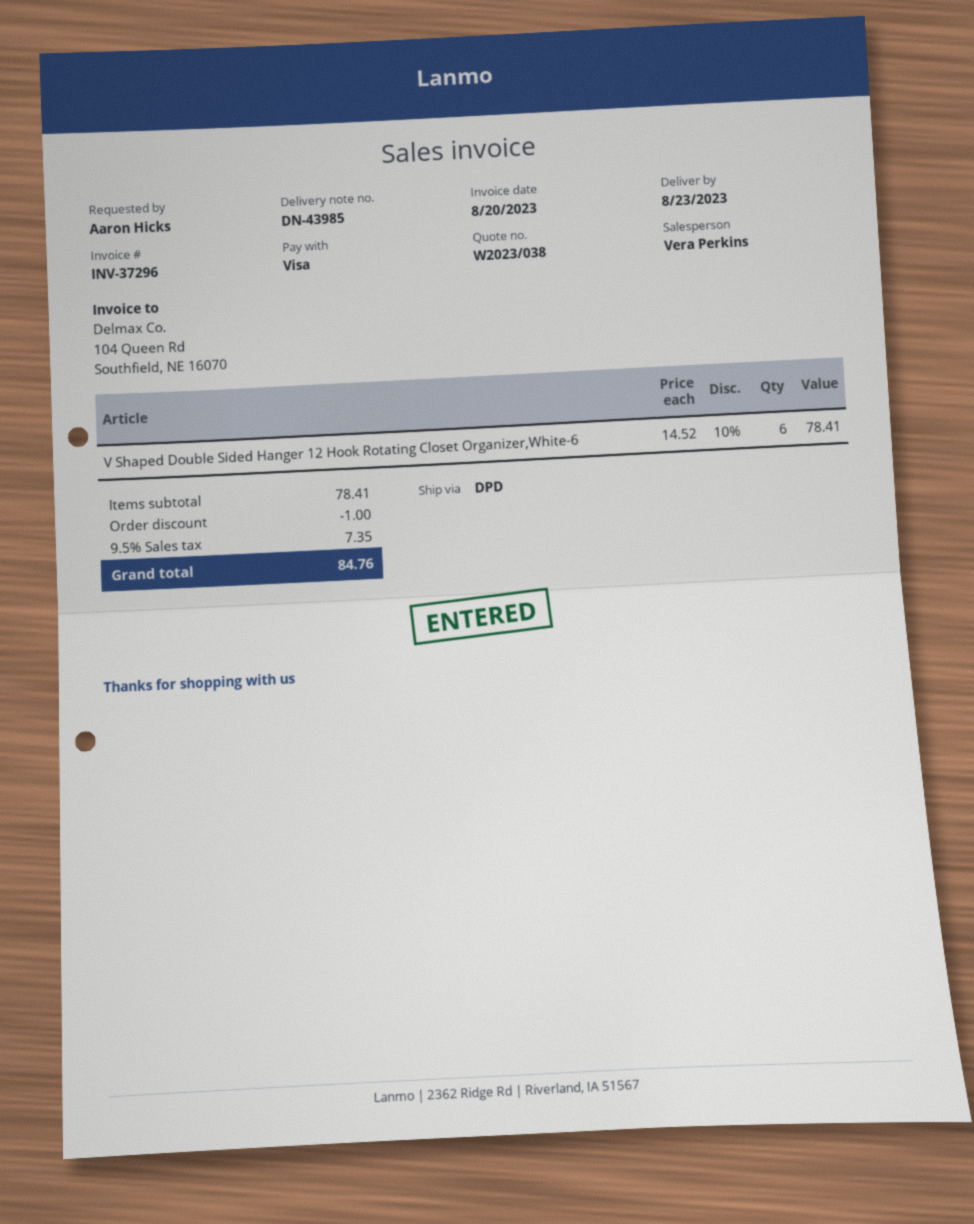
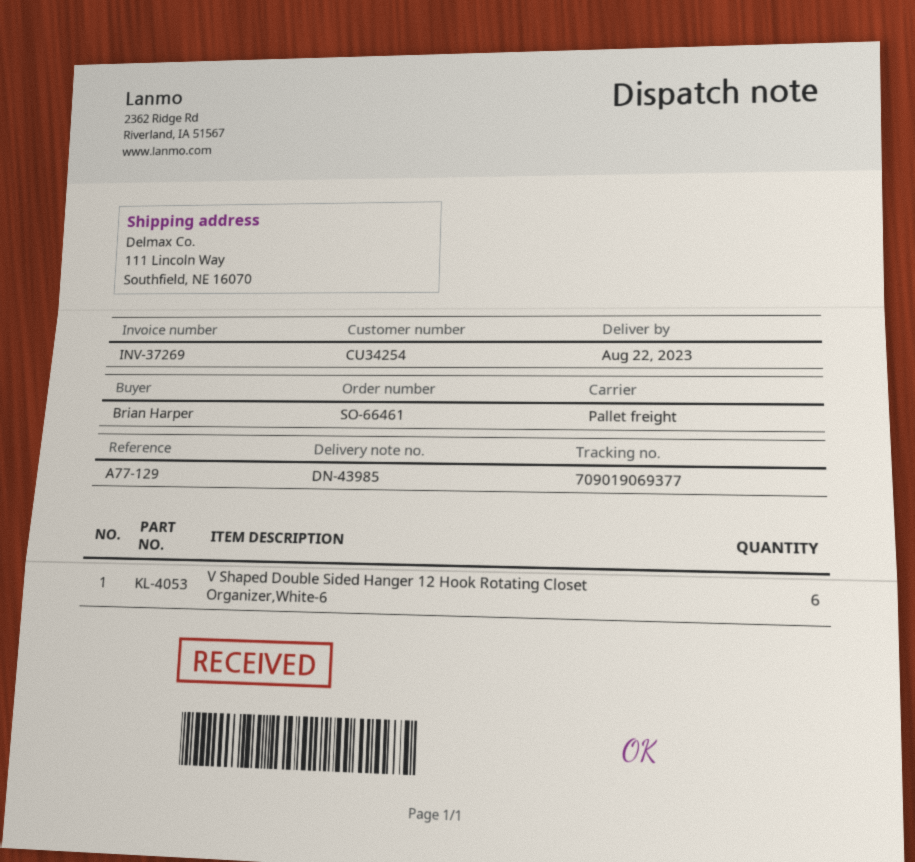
delivery date: 2023-08-23 -> 2023-08-22
invoice number: INV-37296 -> INV-37269
ordered by: Aaron Hicks -> Brian Harper
shipping method: DPD -> pallet freight

